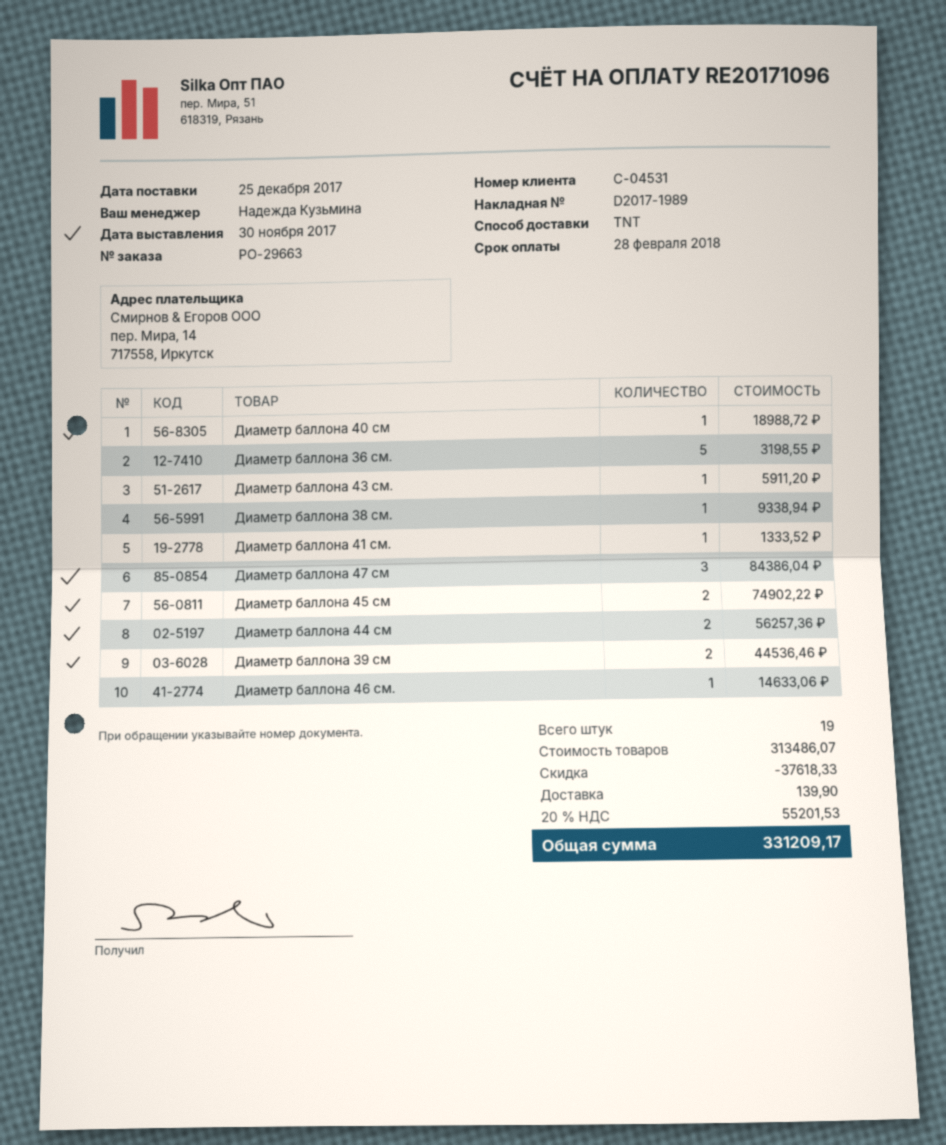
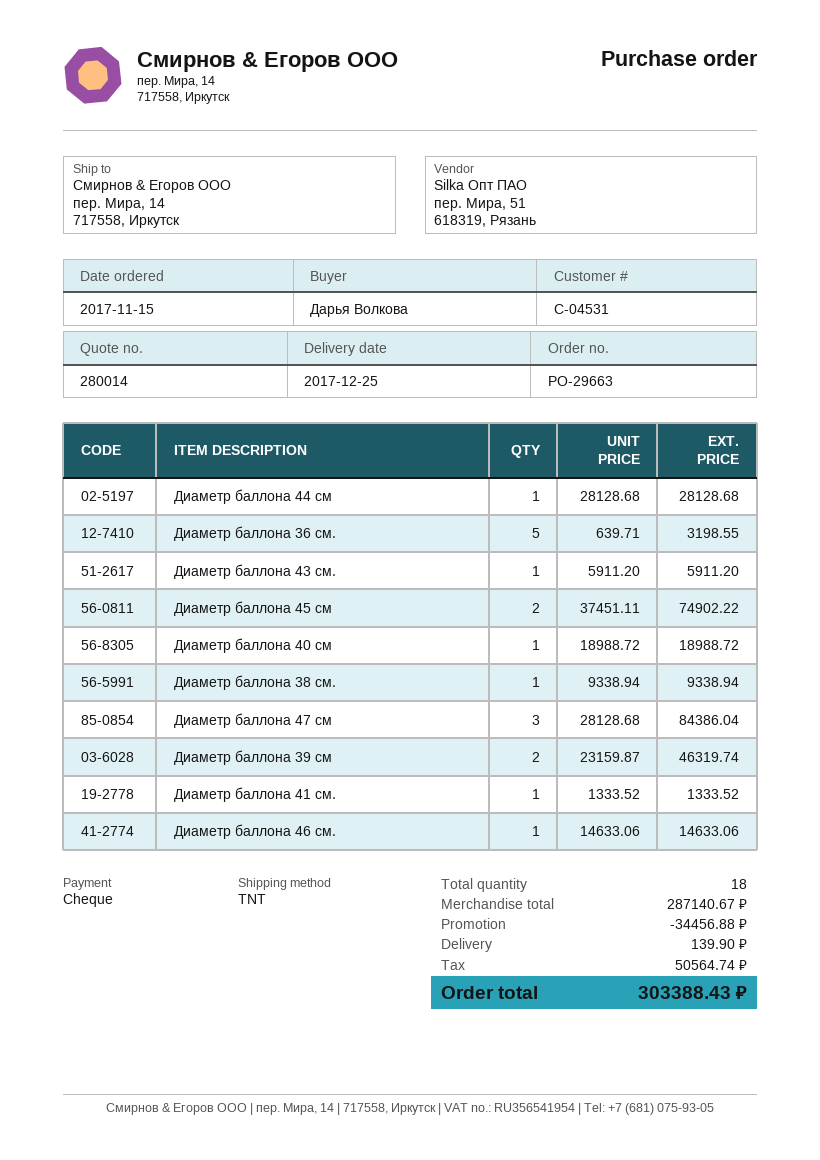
Диаметр баллона 44 см: 2 for 56257.36 -> 1 for 28128.68
Диаметр баллона 39 см: 2 for 44536.46 -> 2 for 46319.74
total quantity: 19 -> 18
subtotal: 313486.07 -> 287140.67
discount: 37618.33 -> 34456.88
tax: 55201.53 -> 50564.74
total: 331209.17 -> 303388.43

